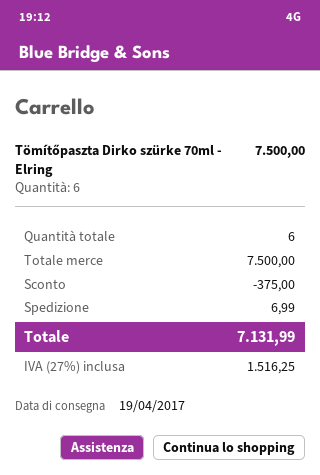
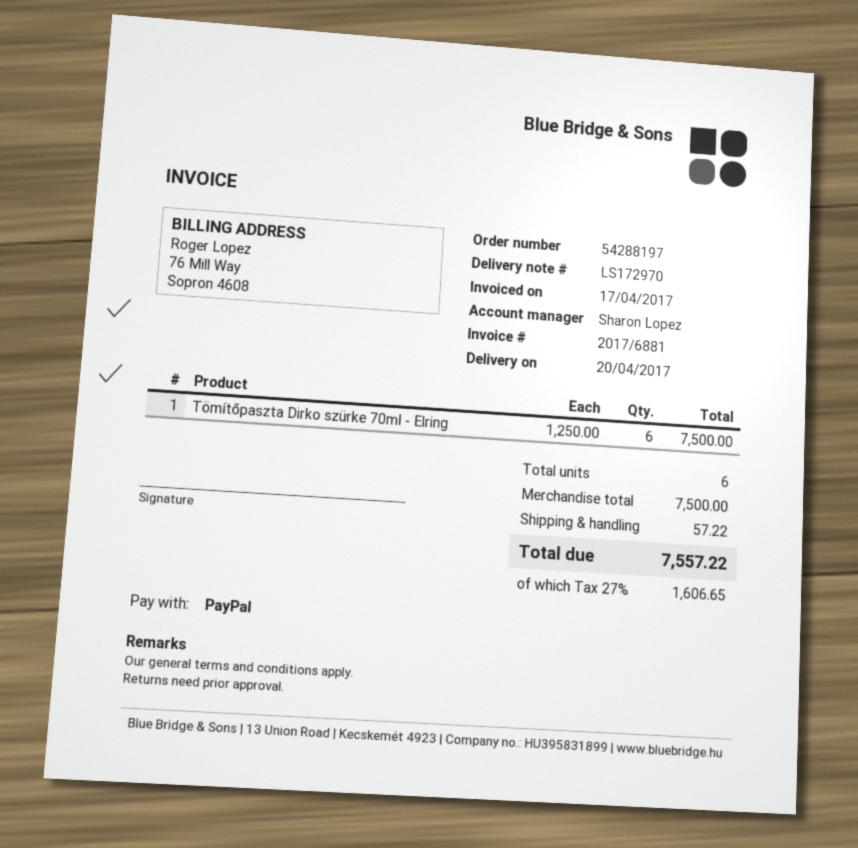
delivery date: 2017-04-19 -> 2017-04-20
discount: 375.00 -> none
shipping: 6.99 -> 57.22
tax: 27% = 1516.25 -> 27% = 1606.65
total: 7131.99 -> 7557.22

